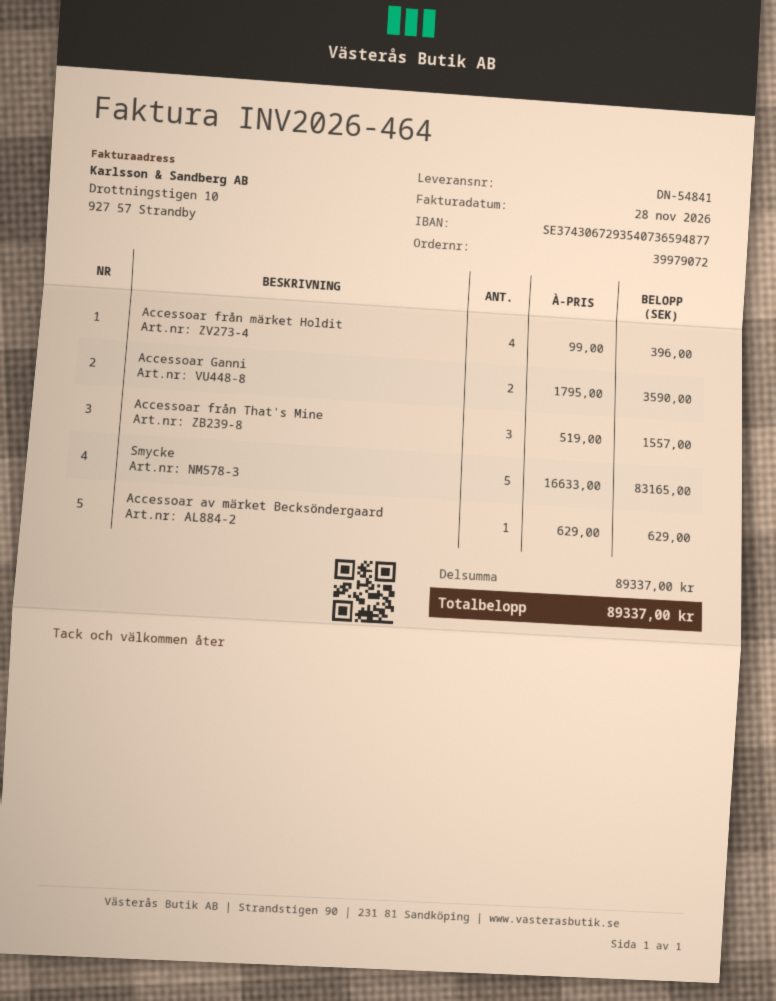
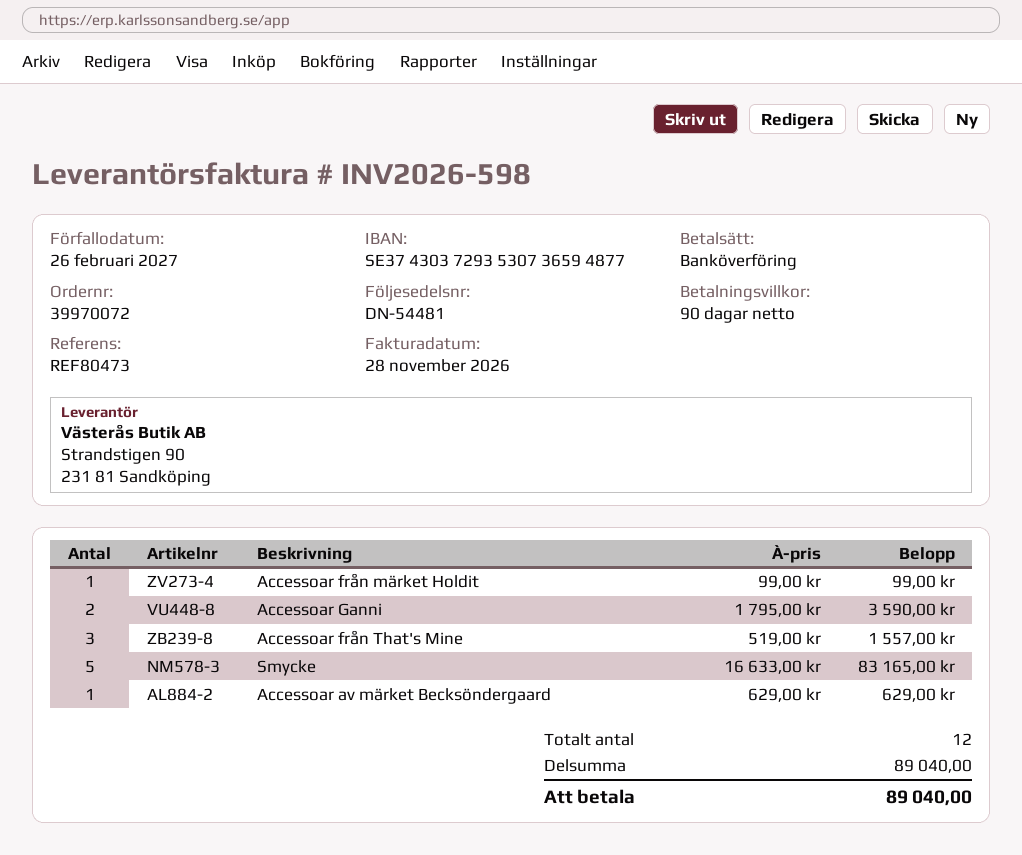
order number: 39979072 -> 39970072
delivery note number: DN-54841 -> DN-54481
invoice number: INV2026-464 -> INV2026-598
bank account: SE3743067293540736594877 -> SE3743037293530736594877
Accessoar från märket Holdit: 4 x 99.00 = 396.00 -> 1 x 99.00 = 99.00
subtotal: 89337.00 -> 89040.00
total: 89337.00 -> 89040.00

